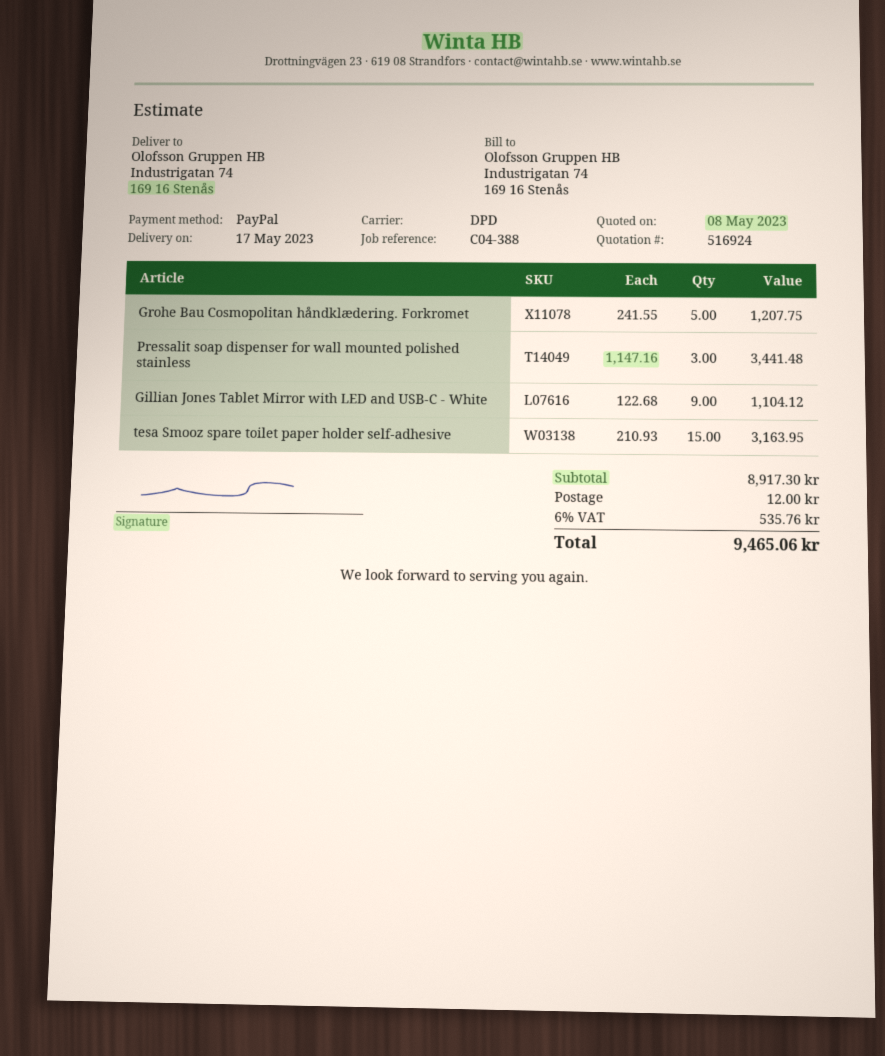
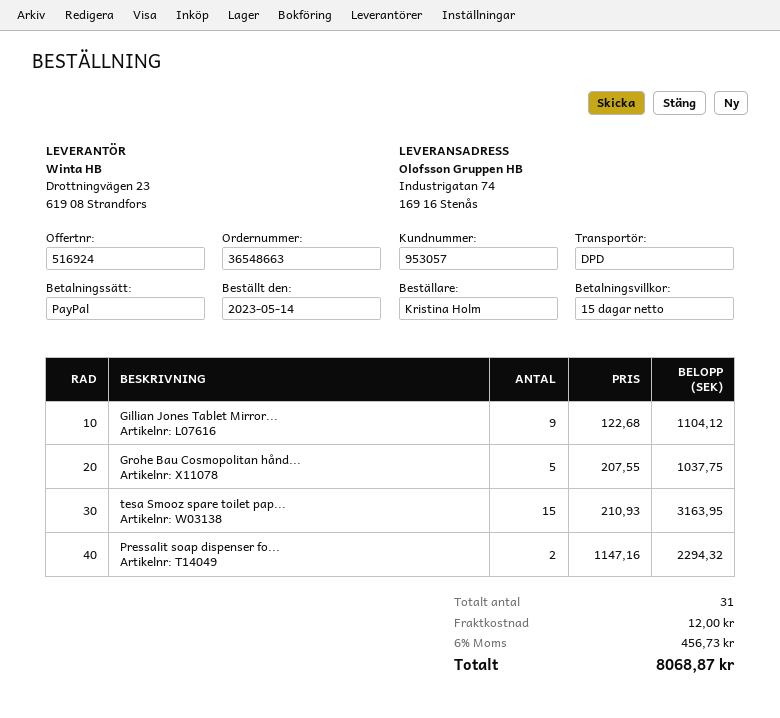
Grohe Bau Cosmopolitan håndklædering. Forkromet: 5 x 241.55 = 1207.75 -> 5 x 207.55 = 1037.75
Pressalit soap dispenser for wall mounted polished stainless: 3 x 1147.16 = 3441.48 -> 2 x 1147.16 = 2294.32
tax: 6% = 535.76 -> 6% = 456.73
total: 9465.06 -> 8068.87

